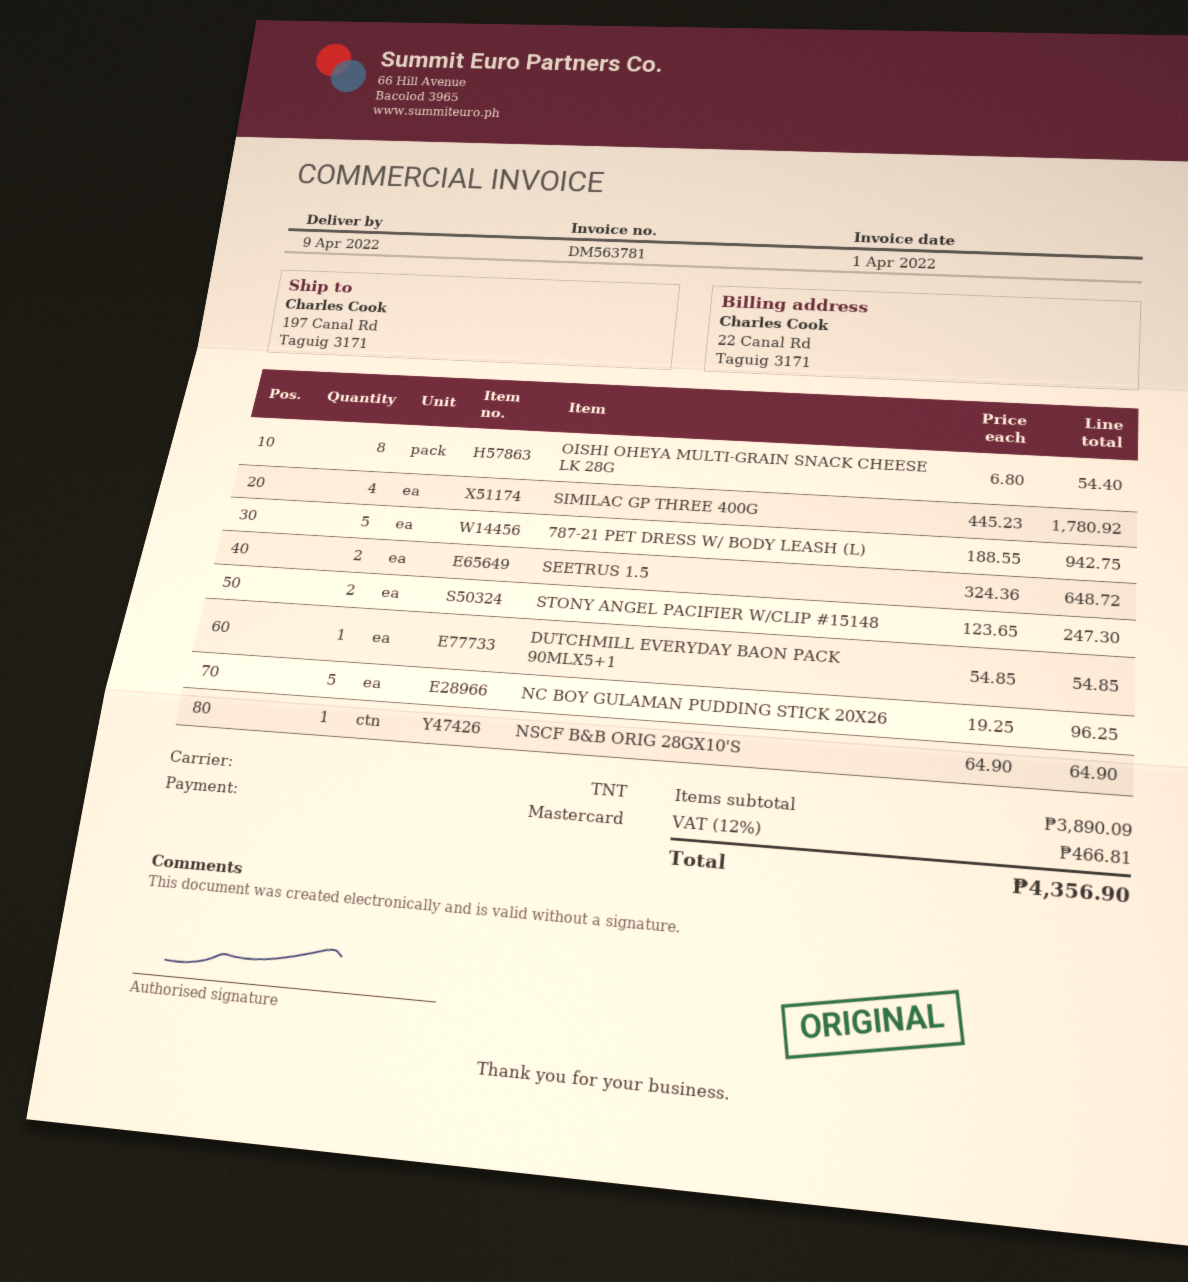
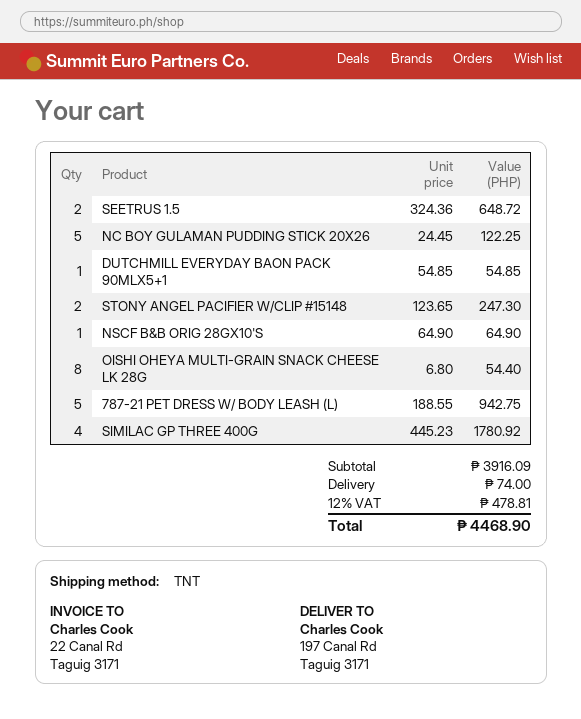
NC BOY GULAMAN PUDDING STICK 20X26: 5 x 19.25 = 96.25 -> 5 x 24.45 = 122.25
subtotal: 3890.09 -> 3916.09
shipping: none -> 74.00
tax: 12% = 466.81 -> 12% = 478.81
total: 4356.90 -> 4468.90

